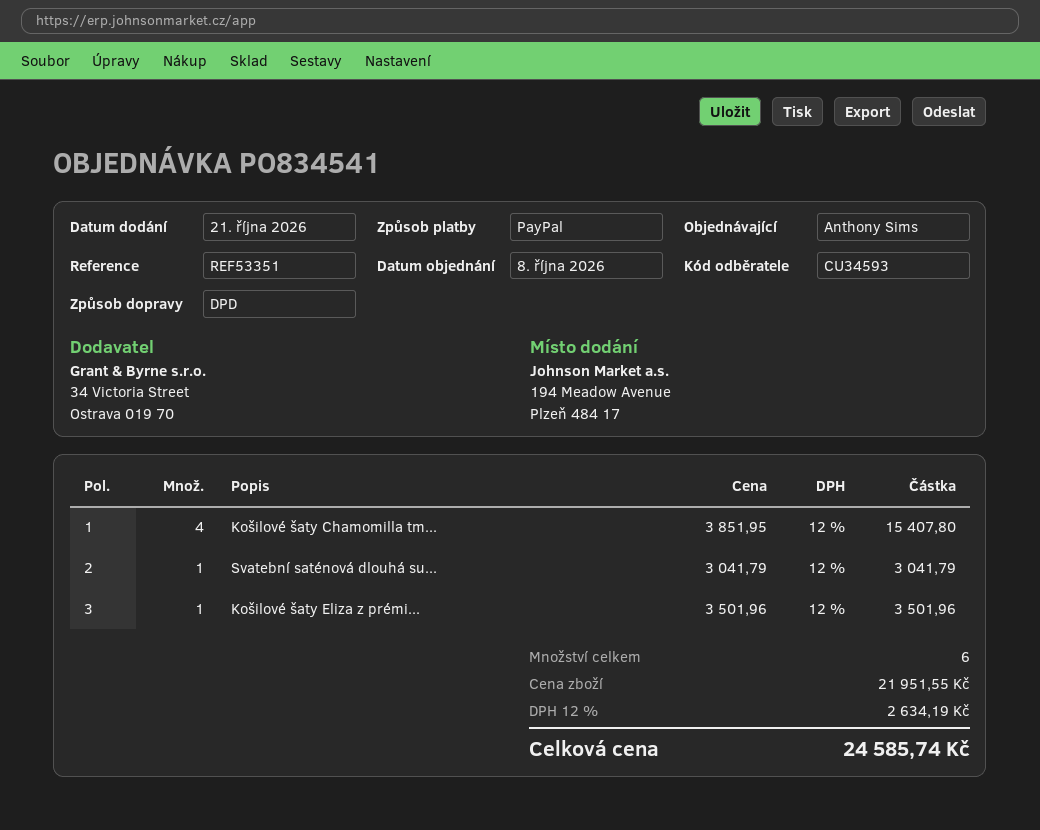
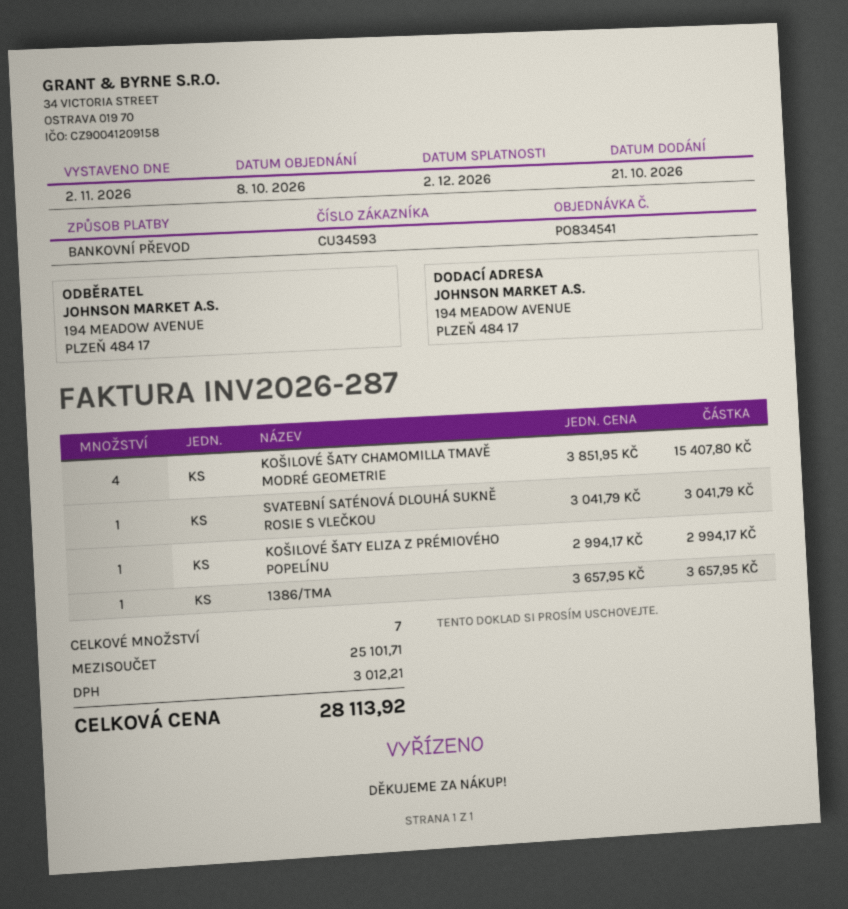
payment method: PayPal -> bank transfer
Košilové šaty Eliza z prémi...: 1 x 3501.96 = 3501.96 -> 1 x 2994.17 = 2994.17
1386/TMA: none -> 1 x 3657.95 = 3657.95
total quantity: 6 -> 7
subtotal: 21951.55 -> 25101.71
tax: 2634.19 -> 3012.21
total: 24585.74 -> 28113.92

